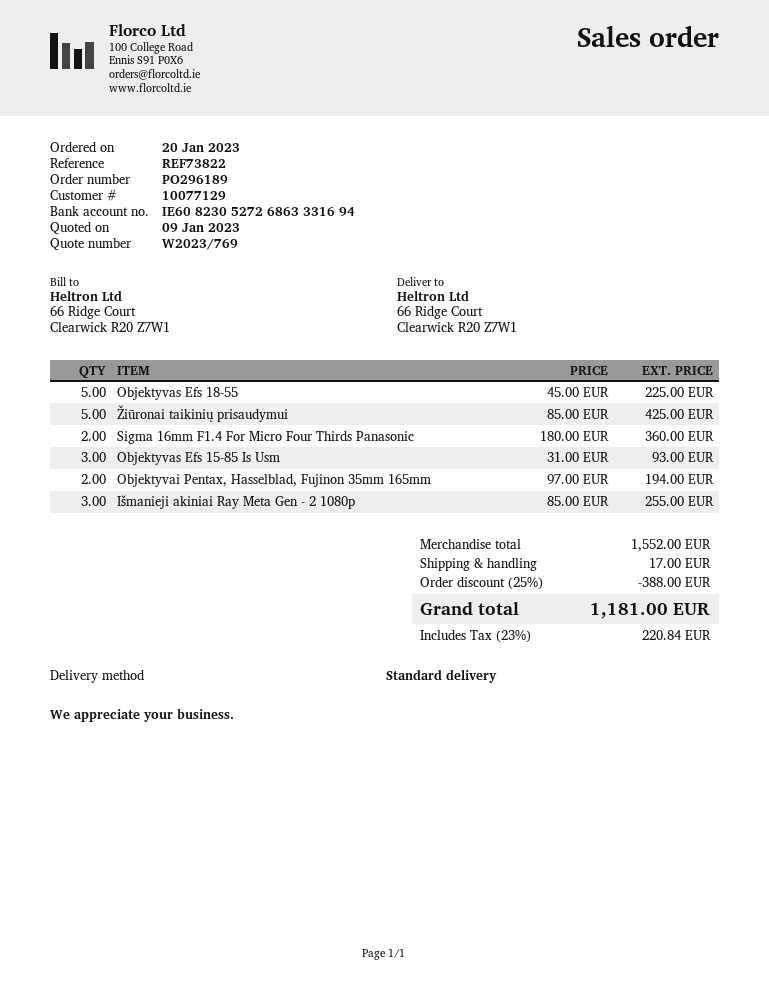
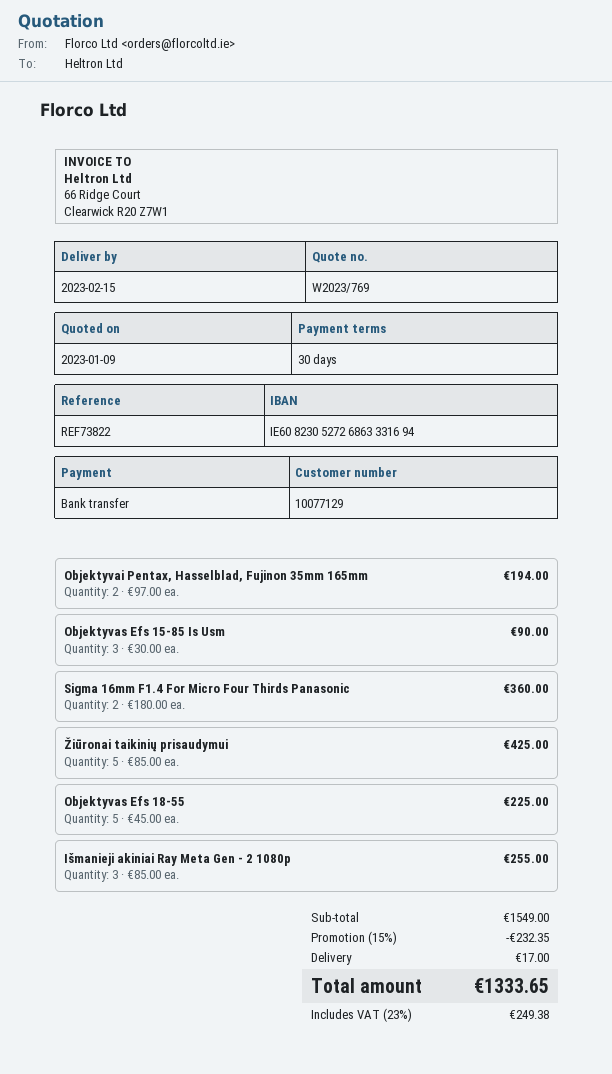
Objektyvas Efs 15-85 Is Usm: 3 x 31.00 = 93.00 -> 3 x 30.00 = 90.00
subtotal: 1552.00 -> 1549.00
discount: 25% = 388.00 -> 15% = 232.35
tax: 23% = 220.84 -> 23% = 249.38
total: 1181.00 -> 1333.65

